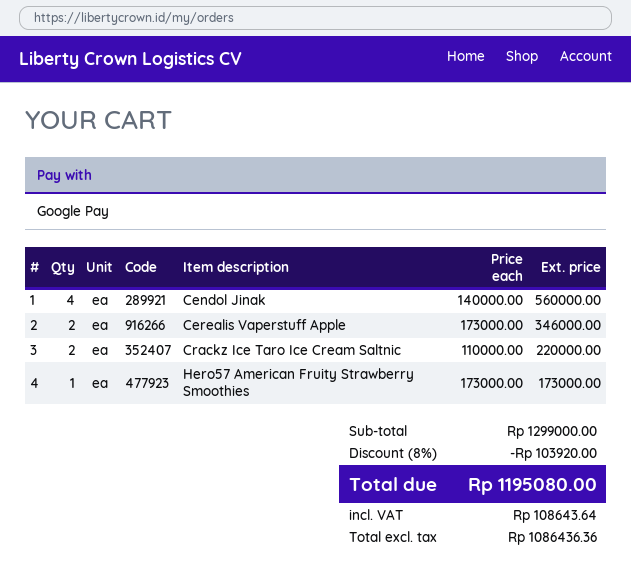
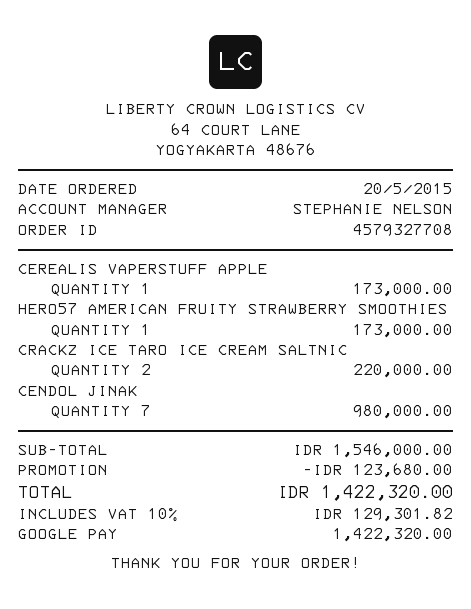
Cendol Jinak: 4 for 560000.00 -> 7 for 980000.00
Cerealis Vaperstuff Apple: 2 for 346000.00 -> 1 for 173000.00
subtotal: 1299000.00 -> 1546000.00
discount: 103920.00 -> 123680.00
tax: 108643.64 -> 129301.82
total: 1195080.00 -> 1422320.00

